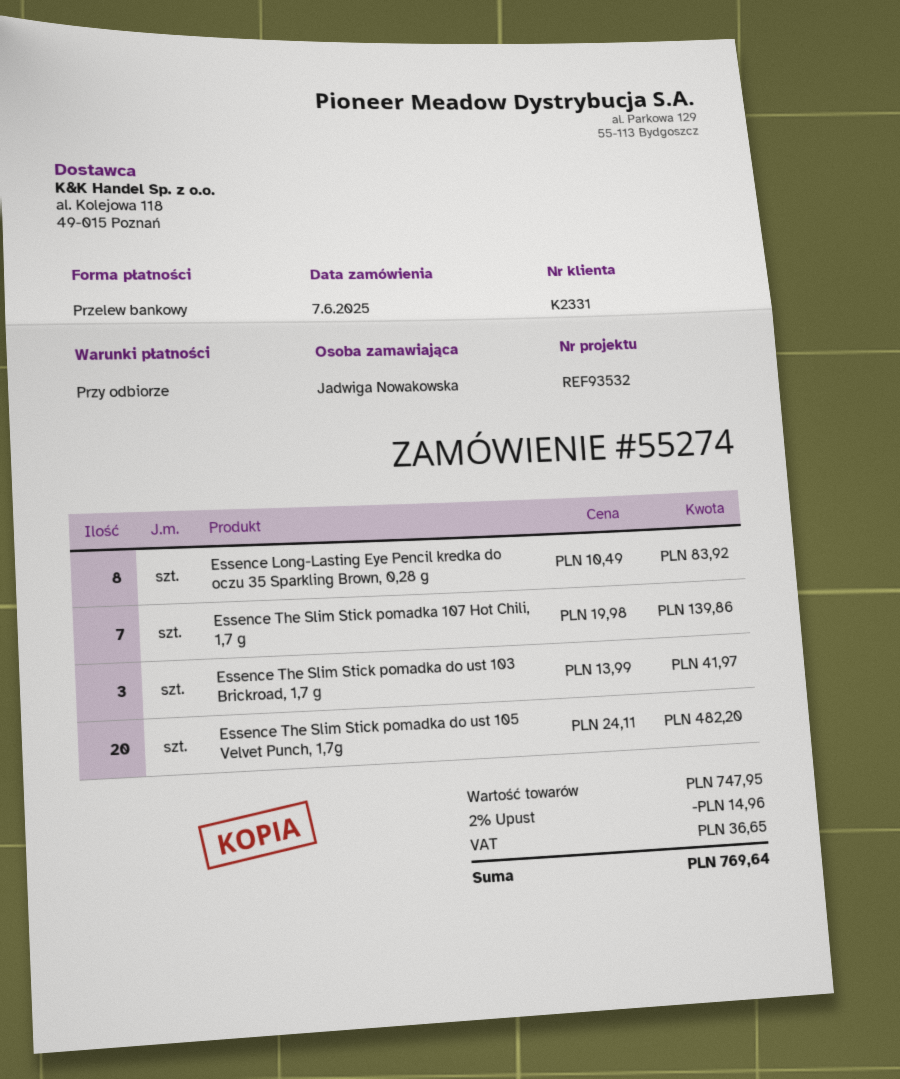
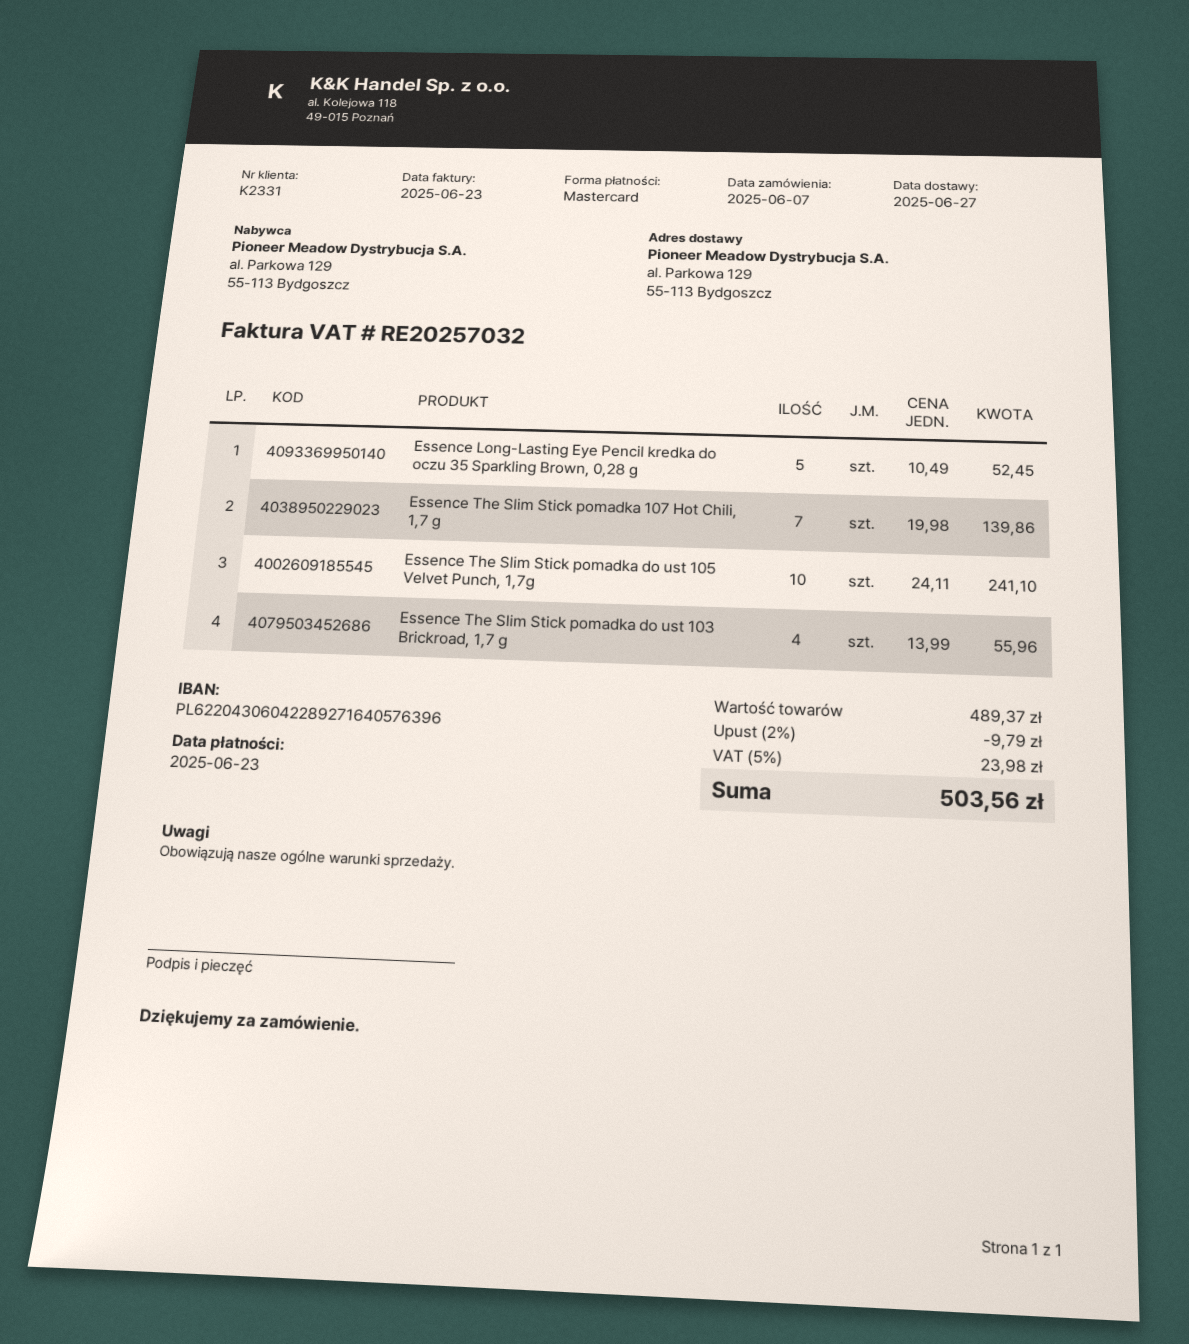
payment method: bank transfer -> Mastercard
Essence Long-Lasting Eye Pencil kredka do oczu 35 Sparkling Brown, 0,28 g: 8 x 10.49 = 83.92 -> 5 x 10.49 = 52.45
Essence The Slim Stick pomadka do ust 103 Brickroad, 1,7 g: 3 x 13.99 = 41.97 -> 4 x 13.99 = 55.96
Essence The Slim Stick pomadka do ust 105 Velvet Punch, 1,7g: 20 x 24.11 = 482.20 -> 10 x 24.11 = 241.10
subtotal: 747.95 -> 489.37
discount: 2% = 14.96 -> 2% = 9.79
tax: 36.65 -> 23.98
total: 769.64 -> 503.56

